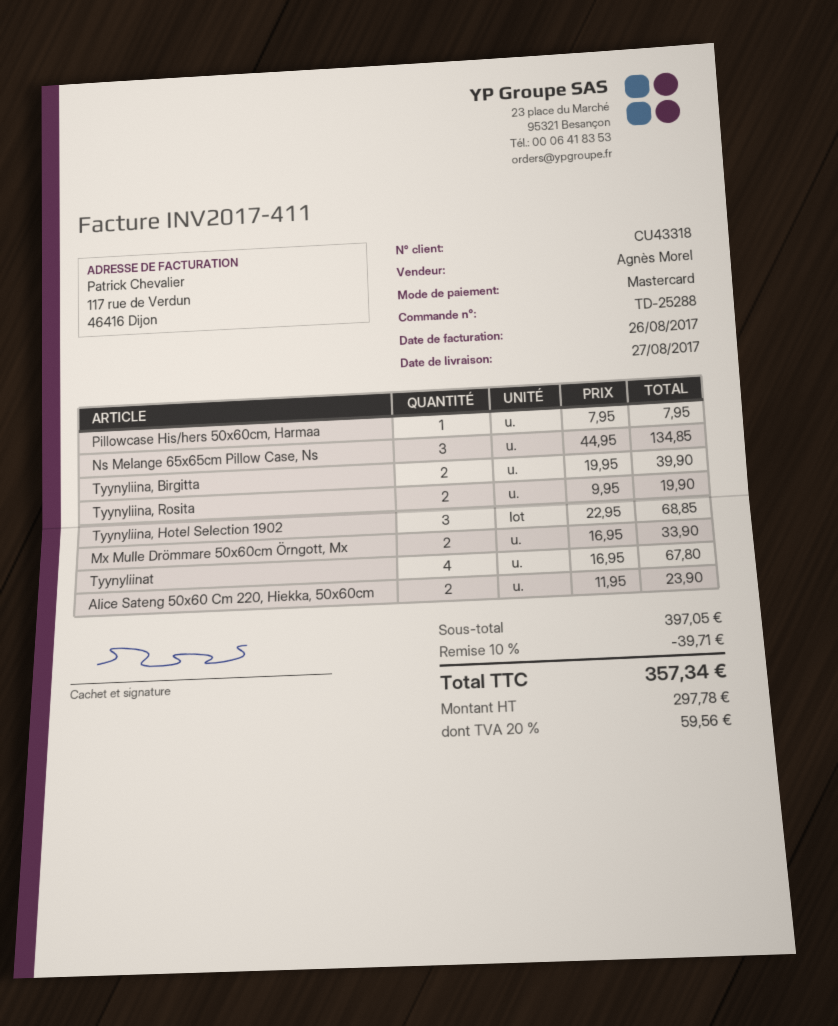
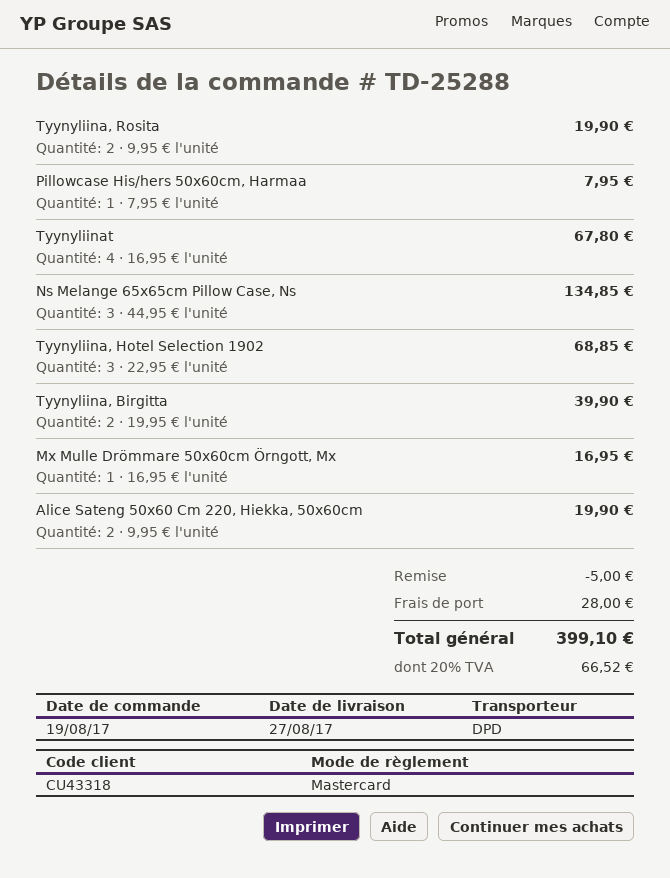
Mx Mulle Drömmare 50x60cm Örngott, Mx: 2 x 16.95 = 33.90 -> 1 x 16.95 = 16.95
Alice Sateng 50x60 Cm 220, Hiekka, 50x60cm: 2 x 11.95 = 23.90 -> 2 x 9.95 = 19.90
discount: 39.71 -> 5.00
shipping: none -> 28.00
tax: 20% = 59.56 -> 20% = 66.52
total: 357.34 -> 399.10

